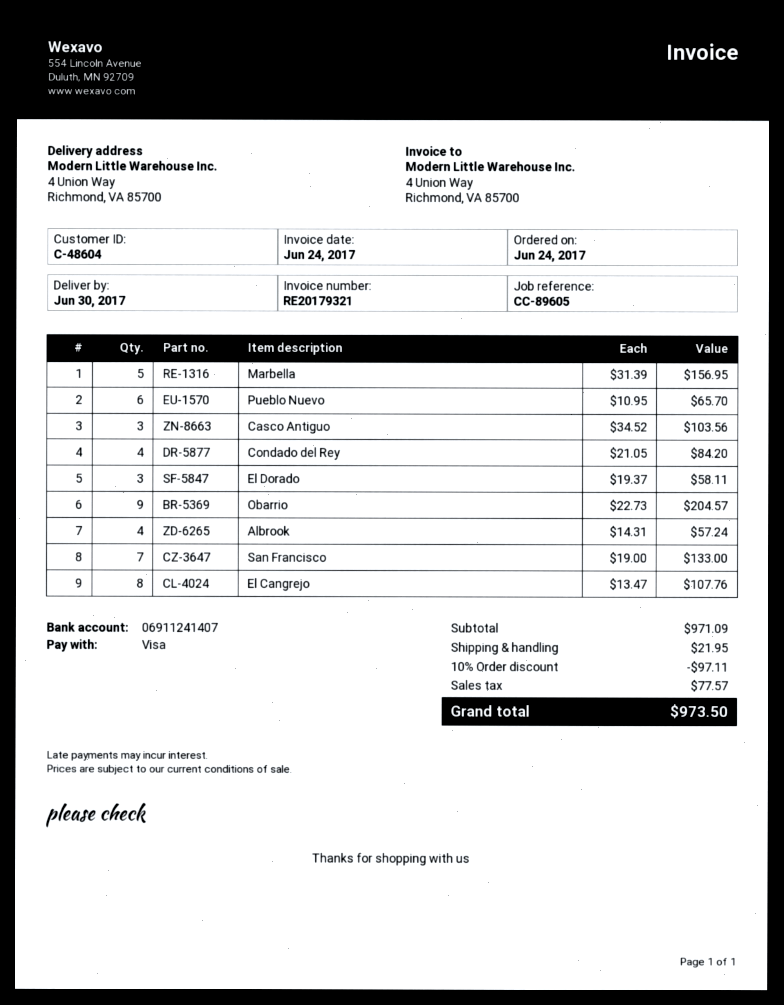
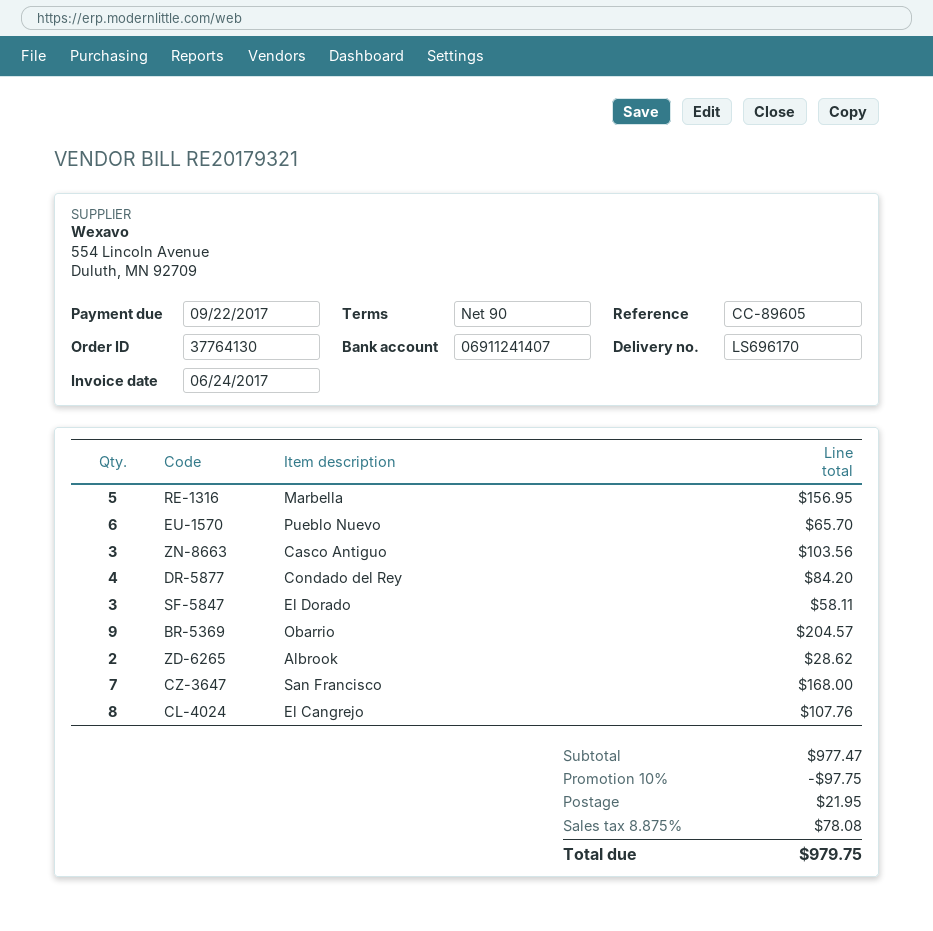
Albrook: 4 for 57.24 -> 2 for 28.62
San Francisco: 7 for 133.00 -> 7 for 168.00
subtotal: 971.09 -> 977.47
discount: 10% = 97.11 -> 10% = 97.75
tax: 77.57 -> 78.08
total: 973.50 -> 979.75

